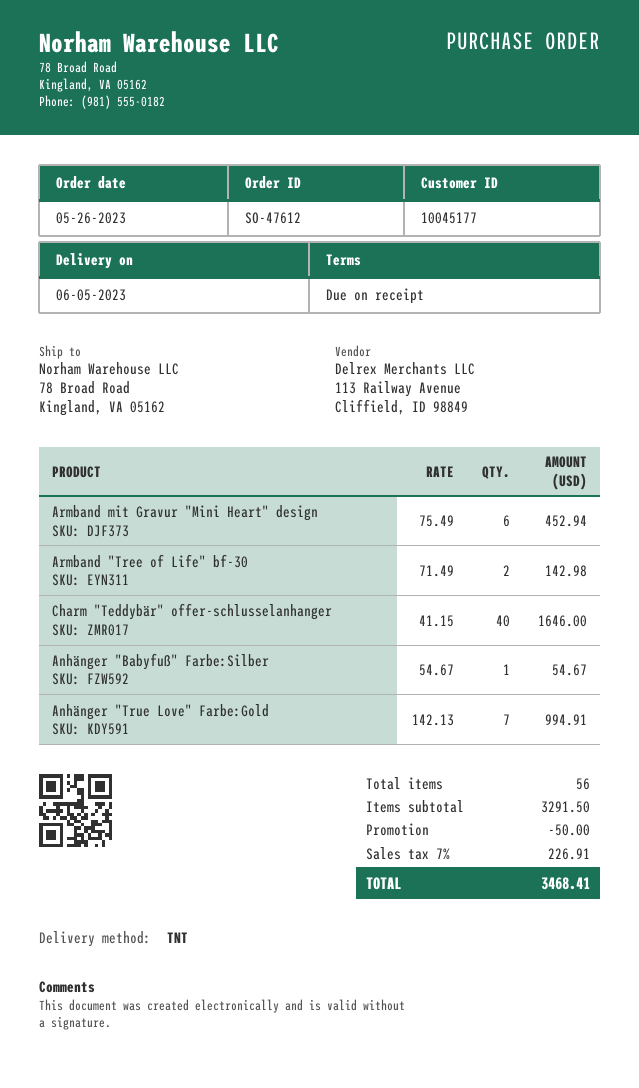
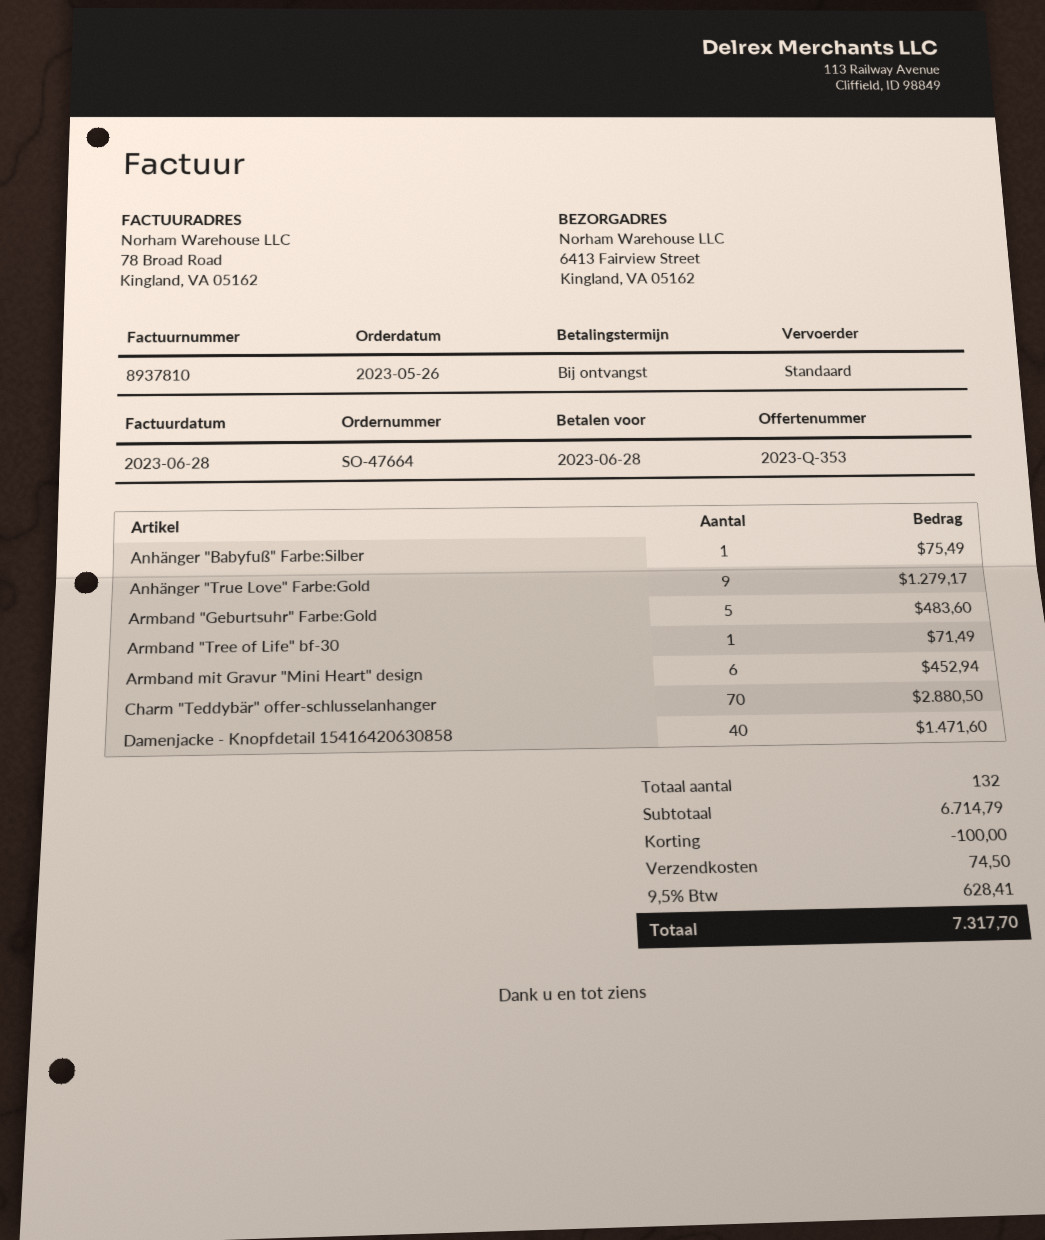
order number: SO-47612 -> SO-47664
shipping method: TNT -> standard
ship to: 78 Broad Road, Kingland, VA 05162 -> 6413 Fairview Street, Kingland, VA 05162
Armband "Tree of Life" bf-30: 2 for 142.98 -> 1 for 71.49
Charm "Teddybär" offer-schlusselanhanger: 40 for 1646.00 -> 70 for 2880.50
Anhänger "Babyfuß" Farbe:Silber: 1 for 54.67 -> 1 for 75.49
Anhänger "True Love" Farbe:Gold: 7 for 994.91 -> 9 for 1279.17
Armband "Geburtsuhr" Farbe:Gold: none -> 5 for 483.60
Damenjacke - Knopfdetail 15416420630858: none -> 40 for 1471.60
total quantity: 56 -> 132
subtotal: 3291.50 -> 6714.79
discount: 50.00 -> 100.00
shipping: none -> 74.50
tax: 7% = 226.91 -> 9.5% = 628.41
total: 3468.41 -> 7317.70

